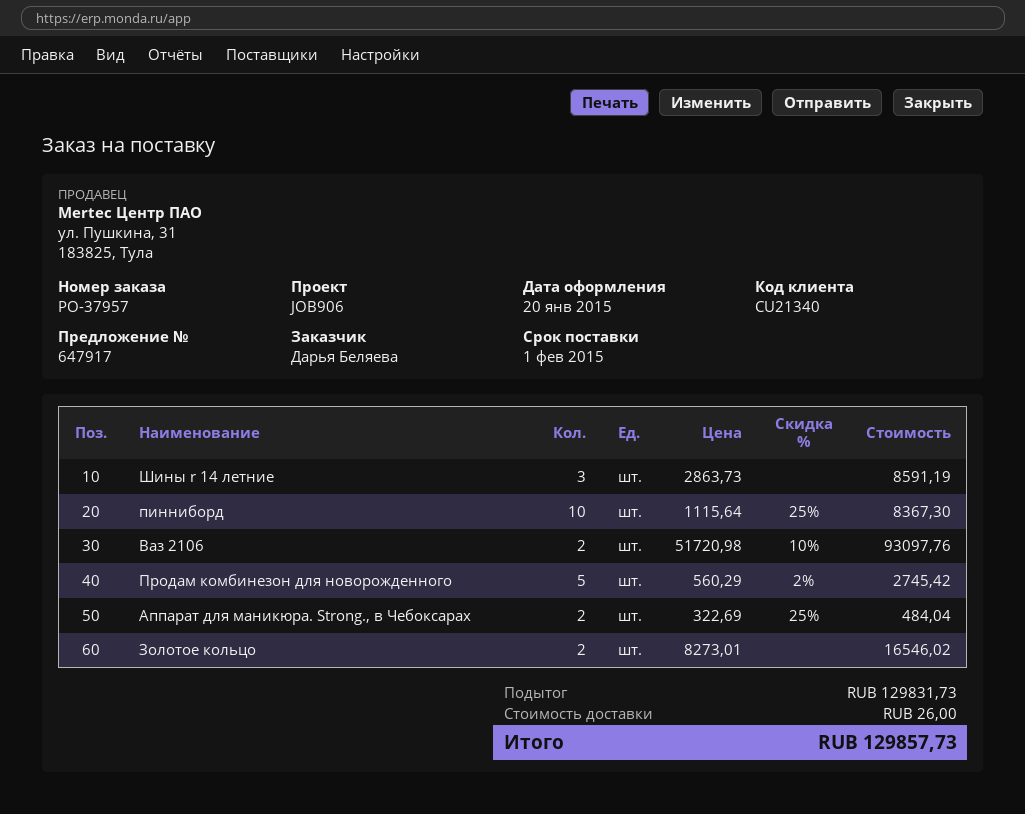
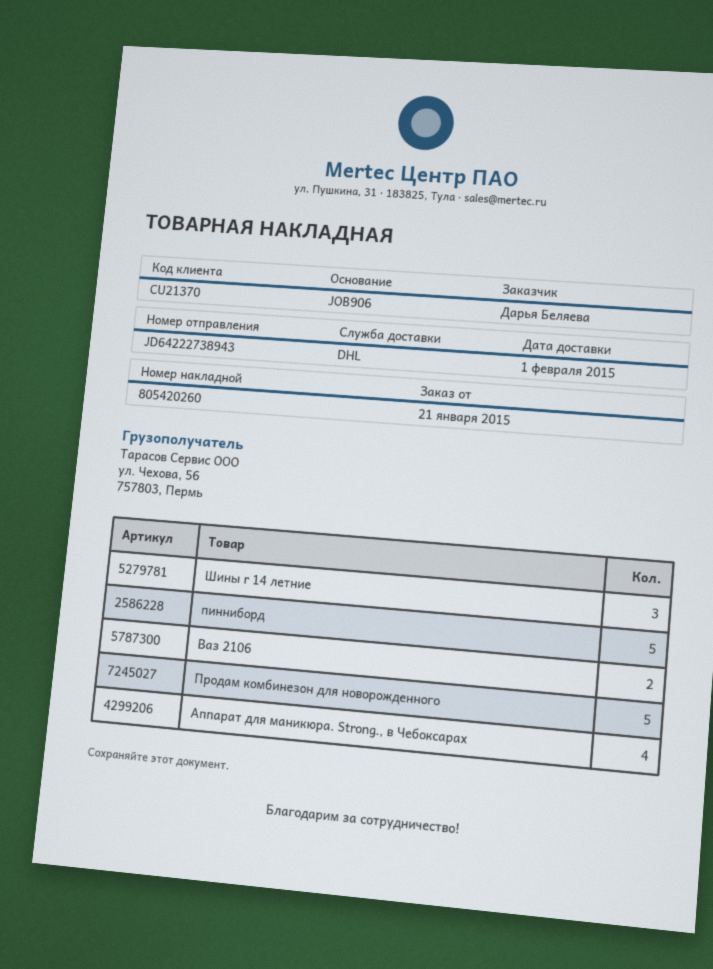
order date: 2015-01-20 -> 2015-01-21
customer number: CU21340 -> CU21370
пинниборд: 10 -> 5
Аппарат для маникюра. Strong., в Чебоксарах: 2 -> 4
Золотое кольцо: 2 -> none

